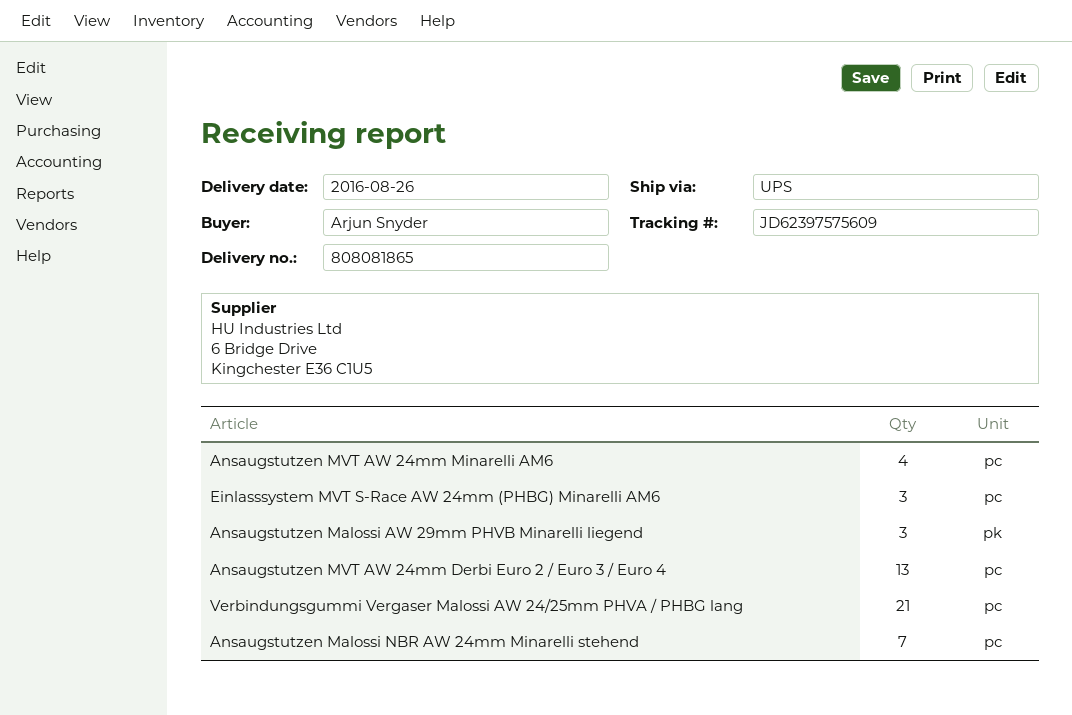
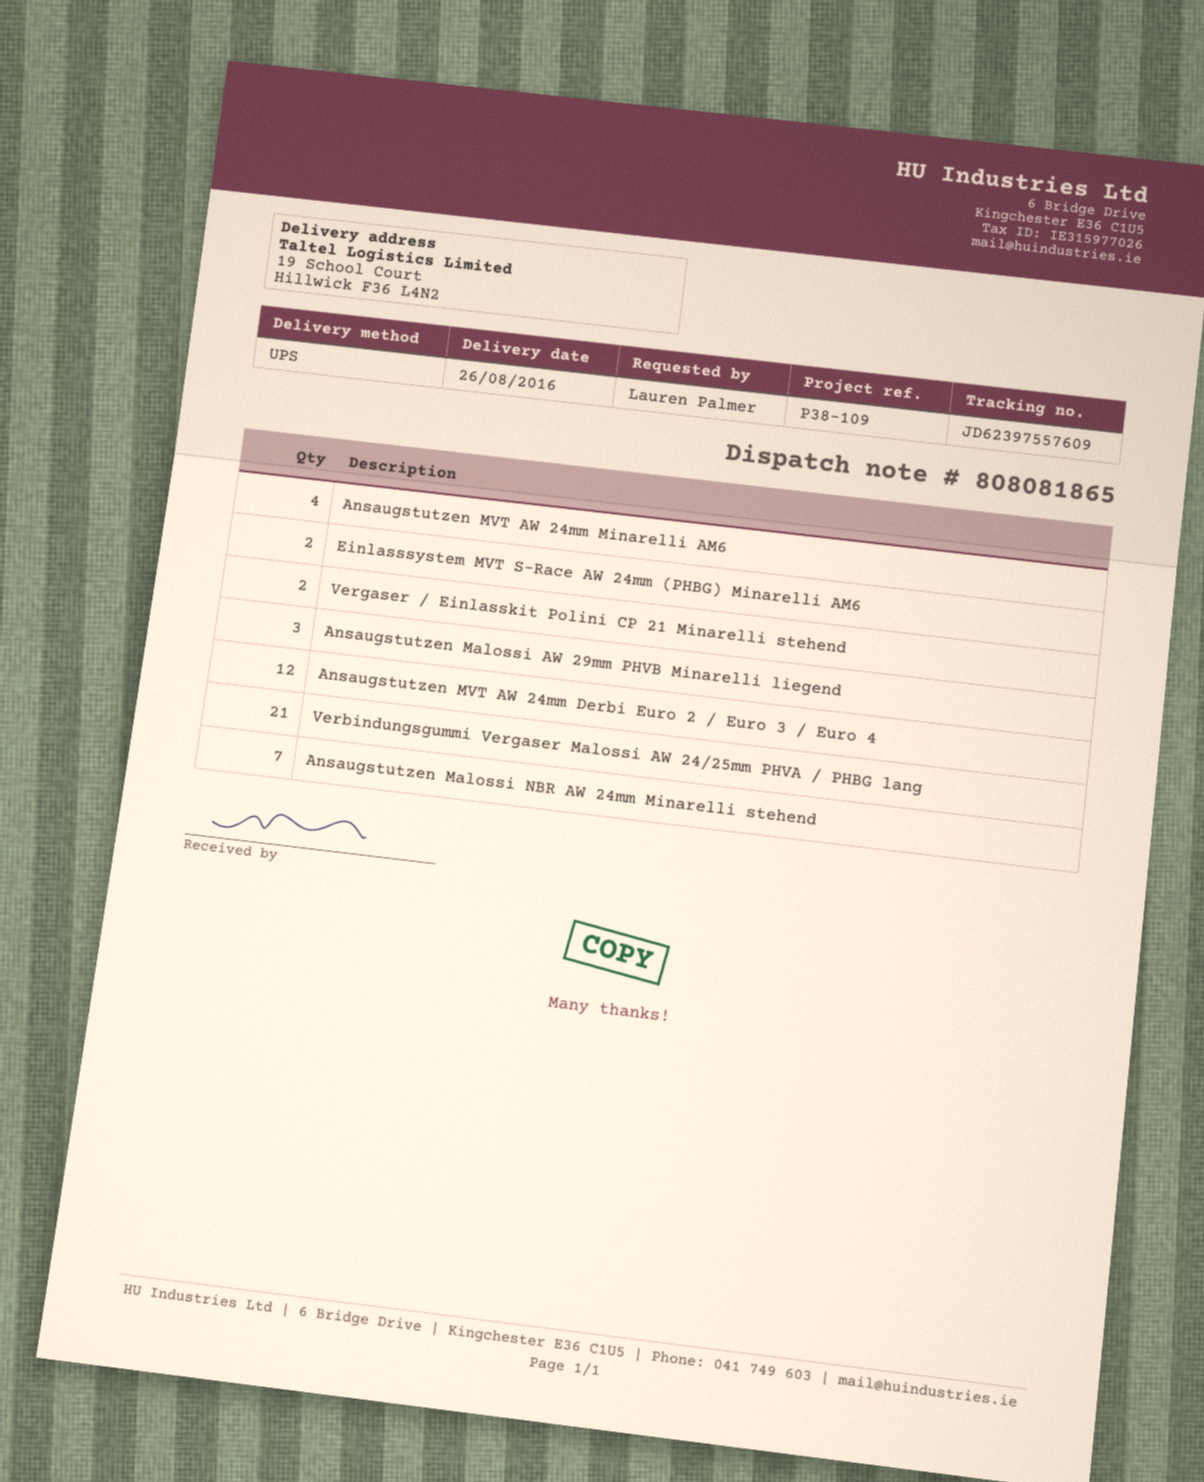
ordered by: Arjun Snyder -> Lauren Palmer
tracking number: JD62397575609 -> JD62397557609
Einlasssystem MVT S-Race AW 24mm (PHBG) Minarelli AM6: 3 -> 2
Ansaugstutzen MVT AW 24mm Derbi Euro 2 / Euro 3 / Euro 4: 13 -> 12
Vergaser / Einlasskit Polini CP 21 Minarelli stehend: none -> 2

